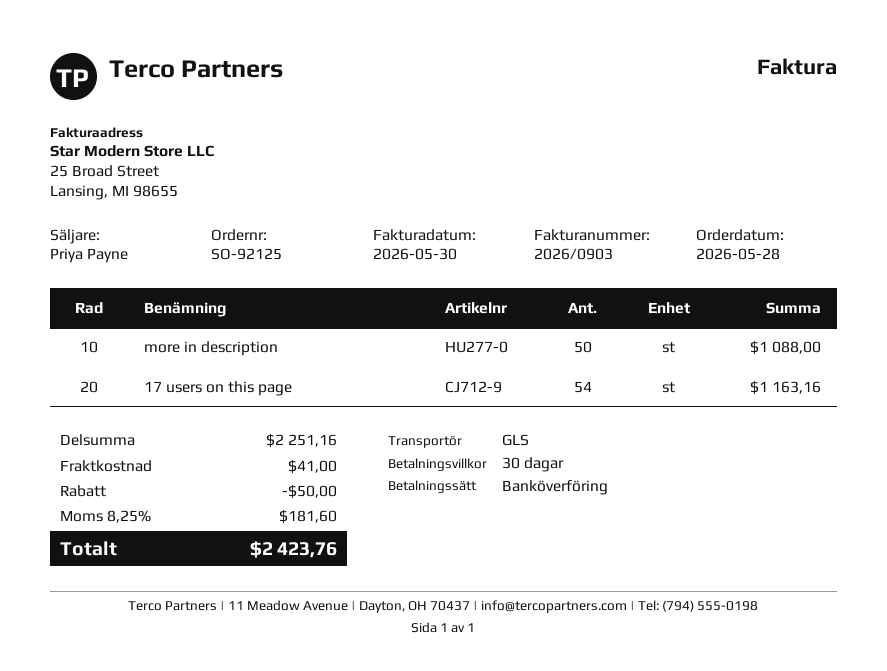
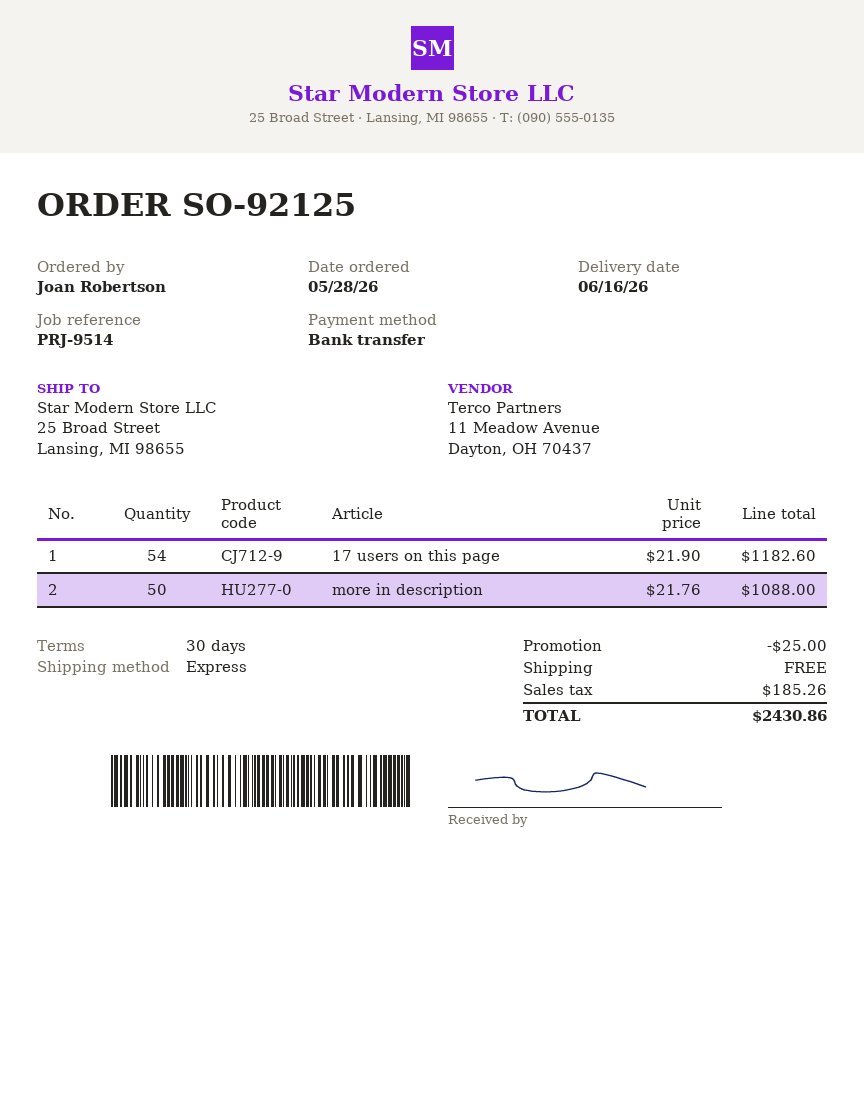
shipping method: GLS -> express
17 users on this page: 54 for 1163.16 -> 54 for 1182.60
discount: 50.00 -> 25.00
shipping: 41.00 -> 0.00
tax: 181.60 -> 185.26
total: 2423.76 -> 2430.86

